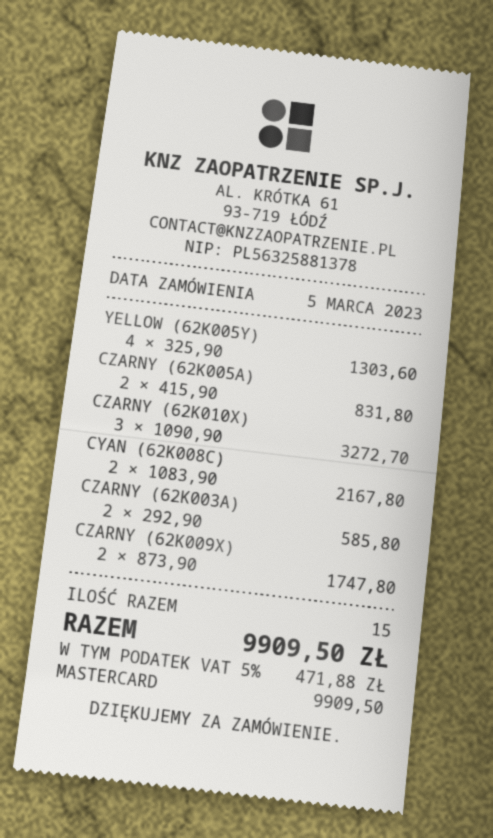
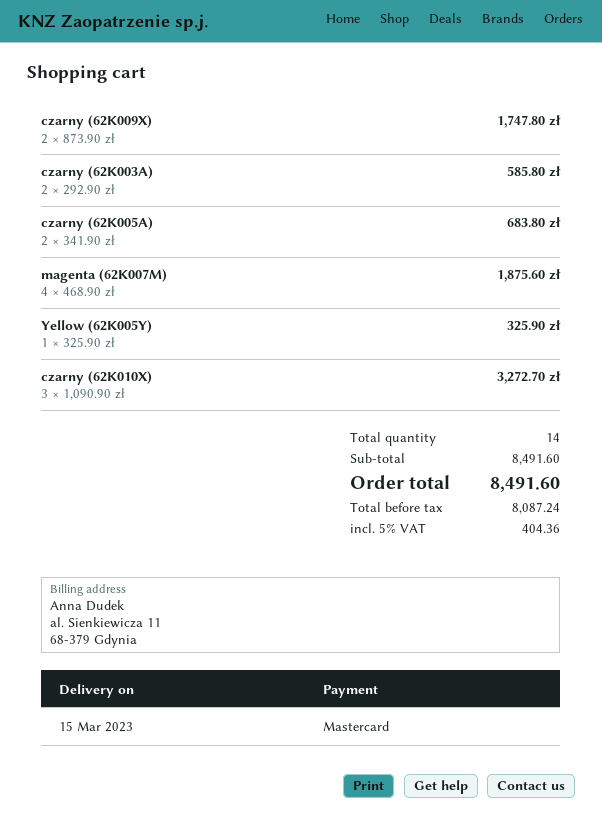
YELLOW (62K005Y): 4 x 325.90 = 1303.60 -> 1 x 325.90 = 325.90
CZARNY (62K005A): 2 x 415.90 = 831.80 -> 2 x 341.90 = 683.80
CYAN (62K008C): 2 x 1083.90 = 2167.80 -> none
magenta (62K007M): none -> 4 x 468.90 = 1875.60
total quantity: 15 -> 14
tax: 5% = 471.88 -> 5% = 404.36
total: 9909.50 -> 8491.60

